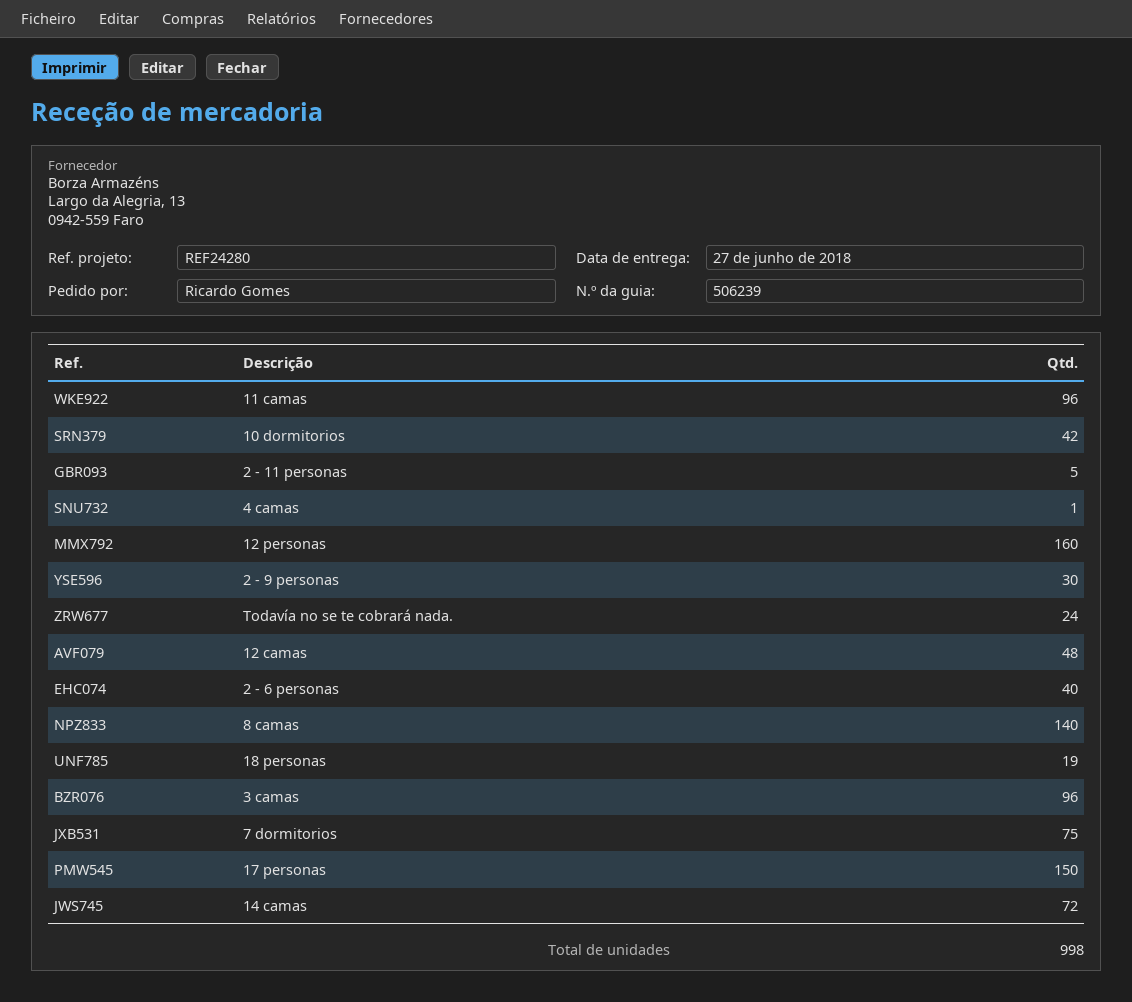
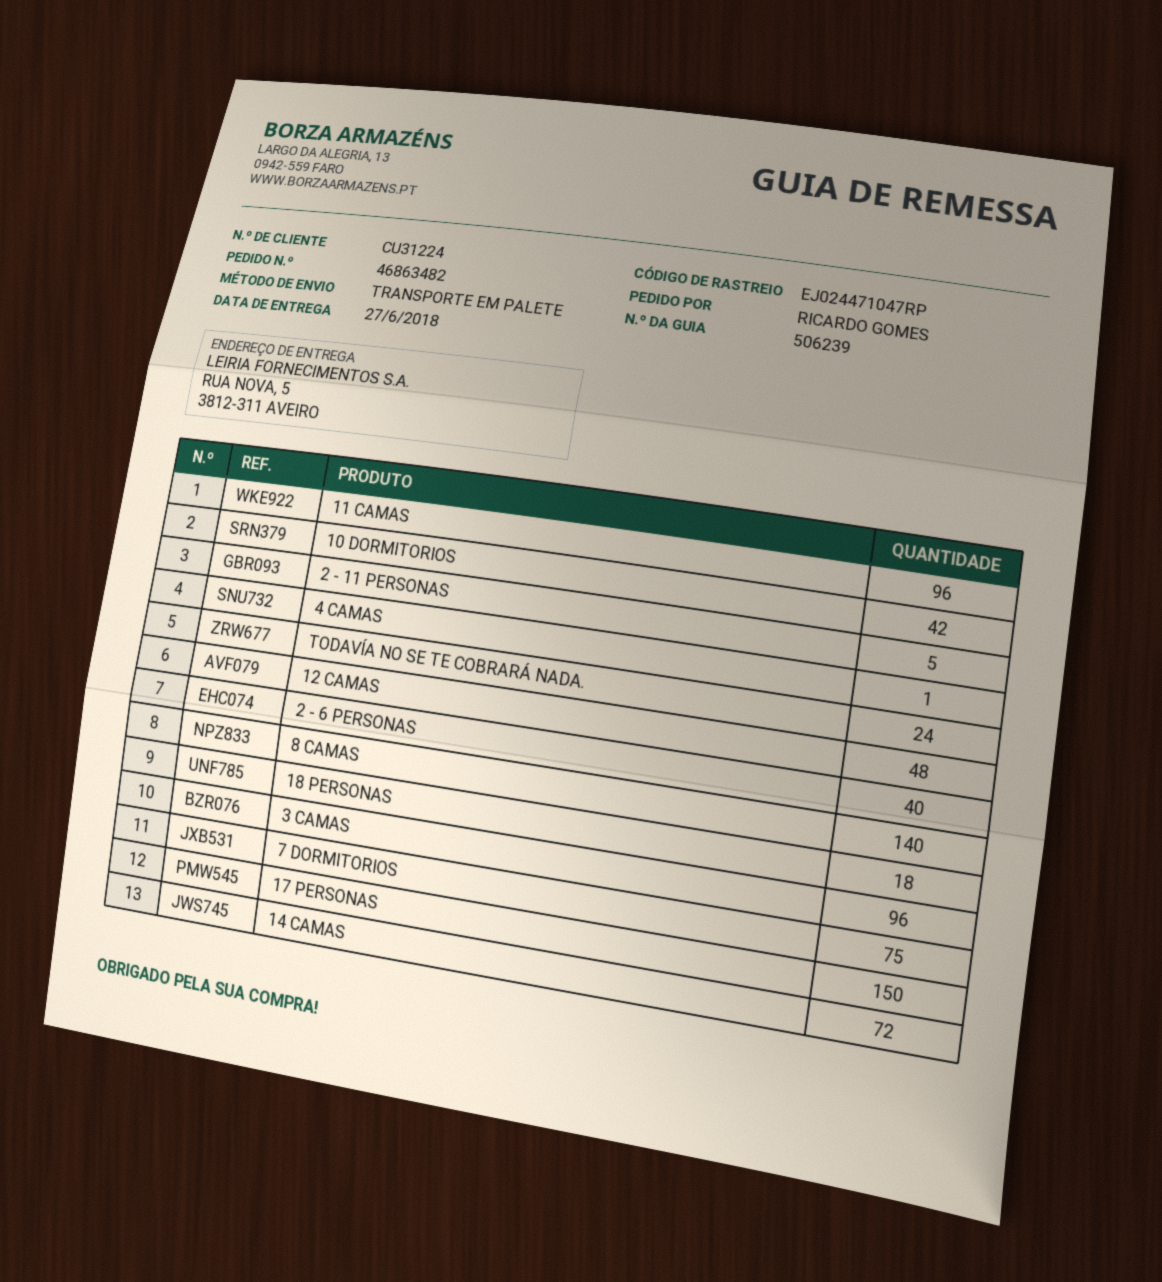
12 personas: 160 -> none
2 - 9 personas: 30 -> none
18 personas: 19 -> 18

